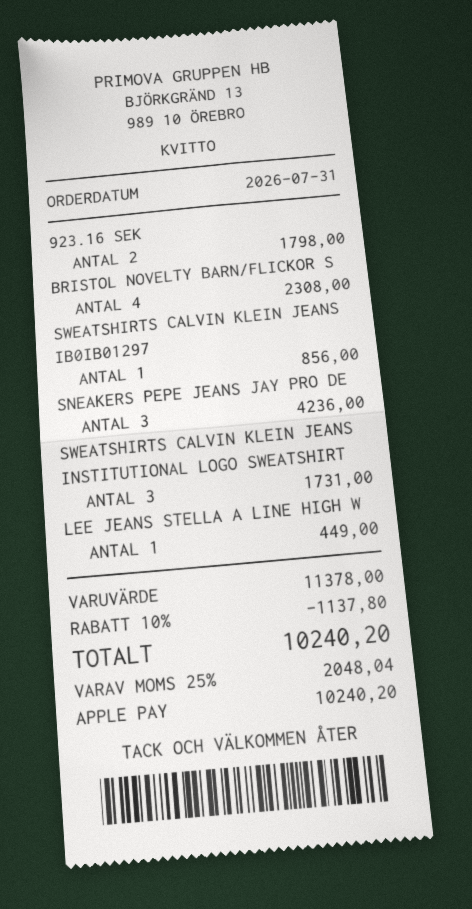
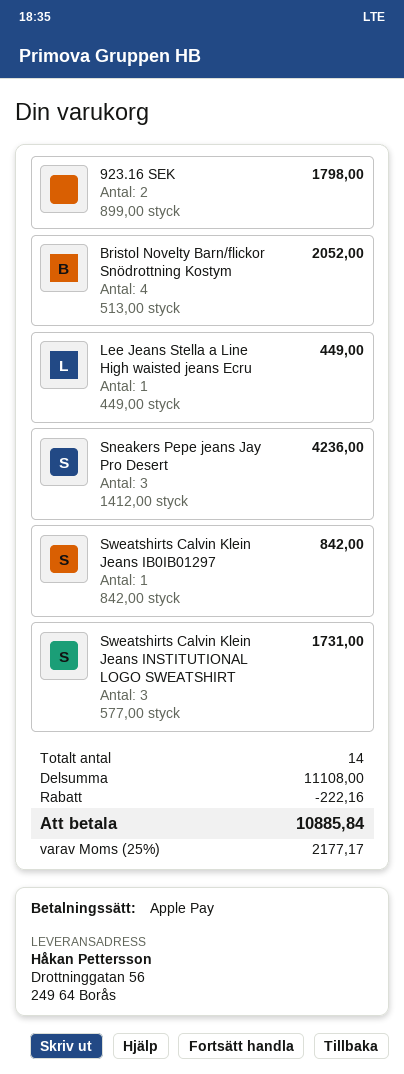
BRISTOL NOVELTY BARN/FLICKOR S: 4 for 2308.00 -> 4 for 2052.00
SWEATSHIRTS CALVIN KLEIN JEANS IB0IB01297: 1 for 856.00 -> 1 for 842.00
subtotal: 11378.00 -> 11108.00
discount: 1137.80 -> 222.16
tax: 25% = 2048.04 -> 25% = 2177.17
total: 10240.20 -> 10885.84

